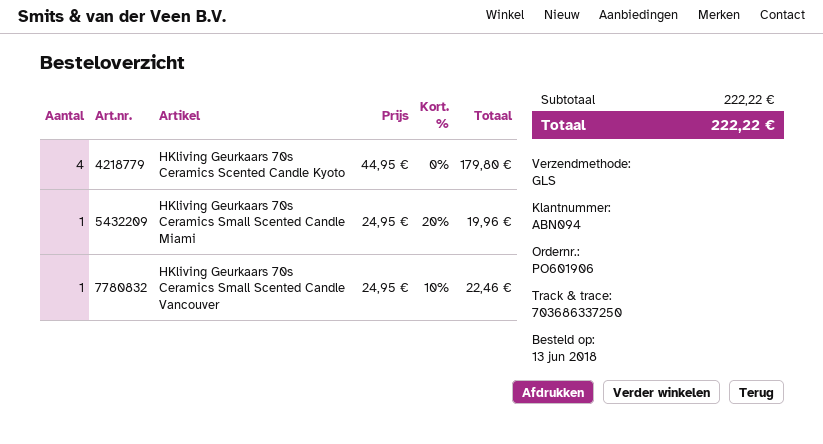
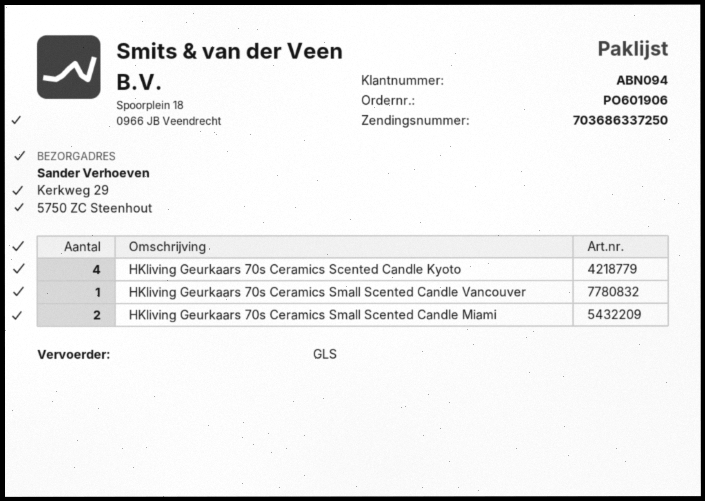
HKliving Geurkaars 70s Ceramics Small Scented Candle Miami: 1 -> 2

